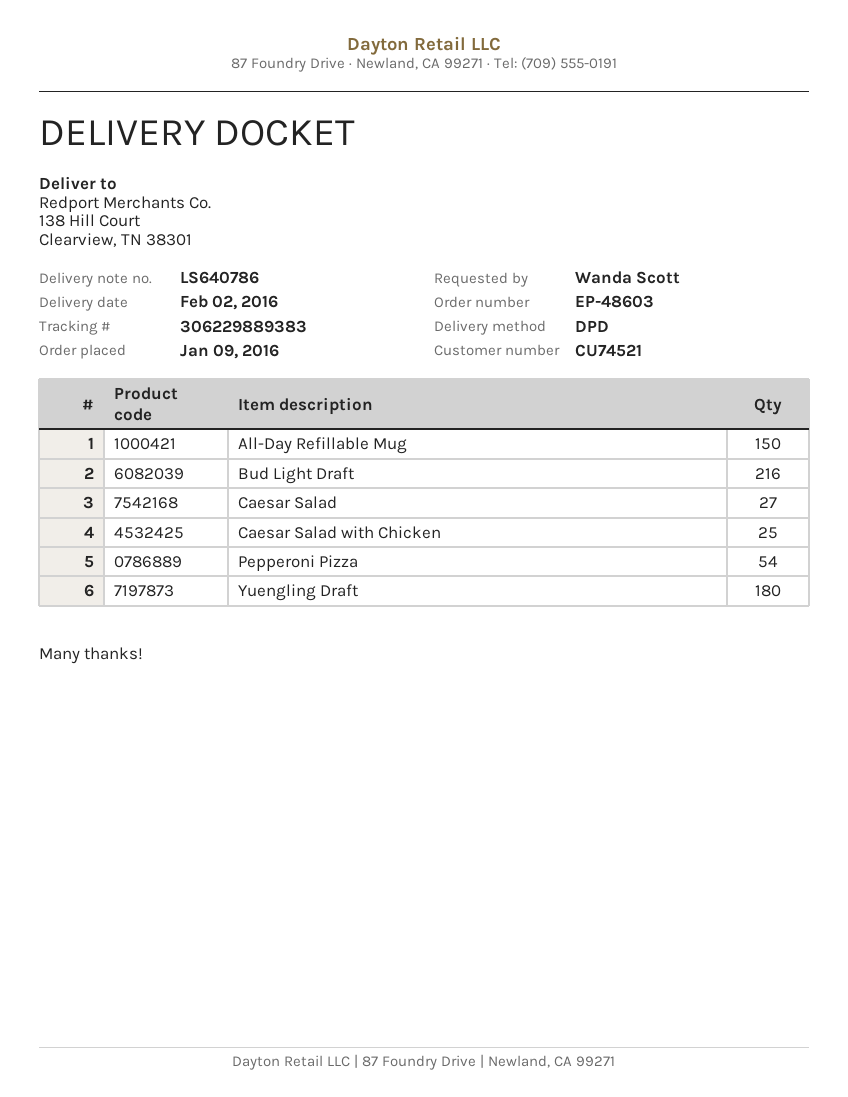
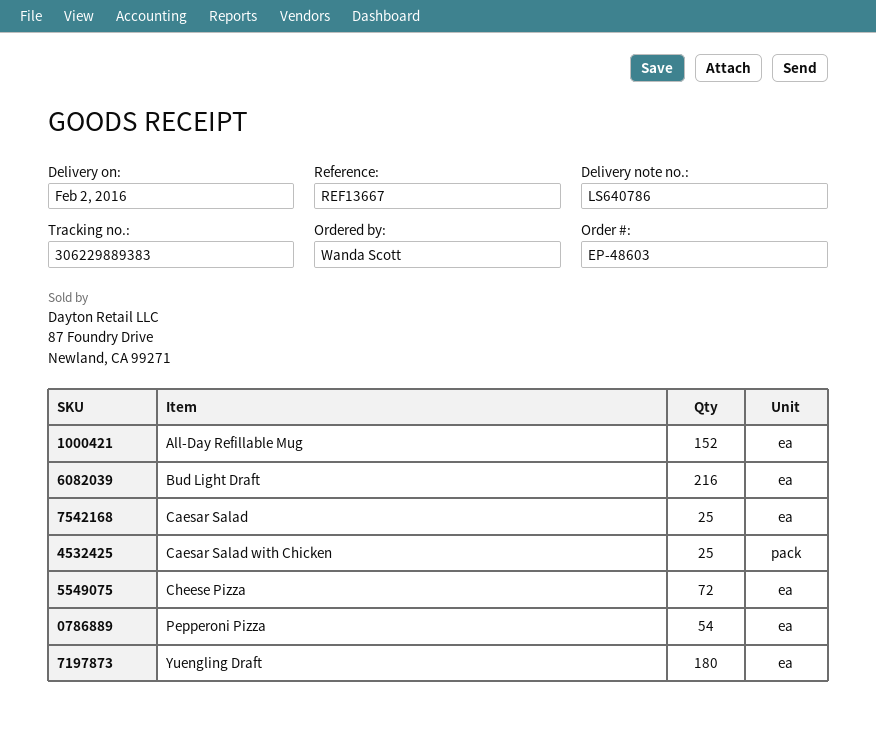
All-Day Refillable Mug: 150 -> 152
Caesar Salad: 27 -> 25
Cheese Pizza: none -> 72

